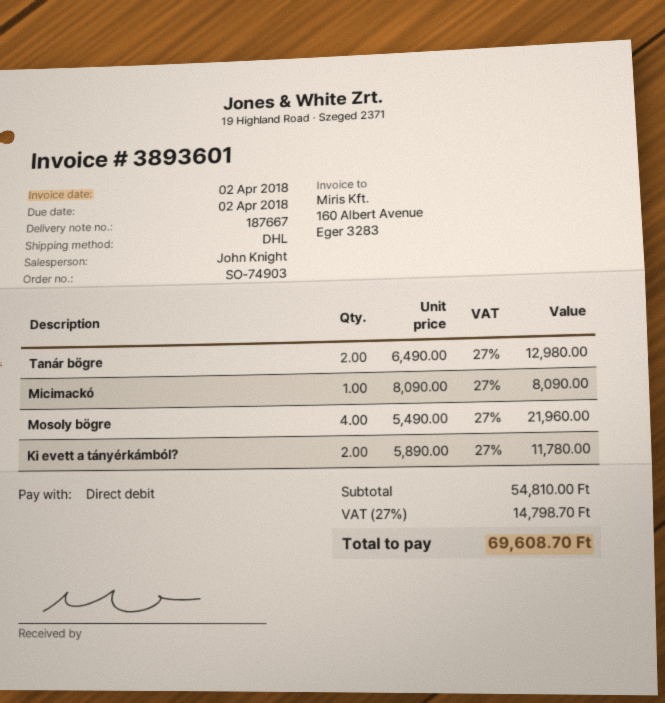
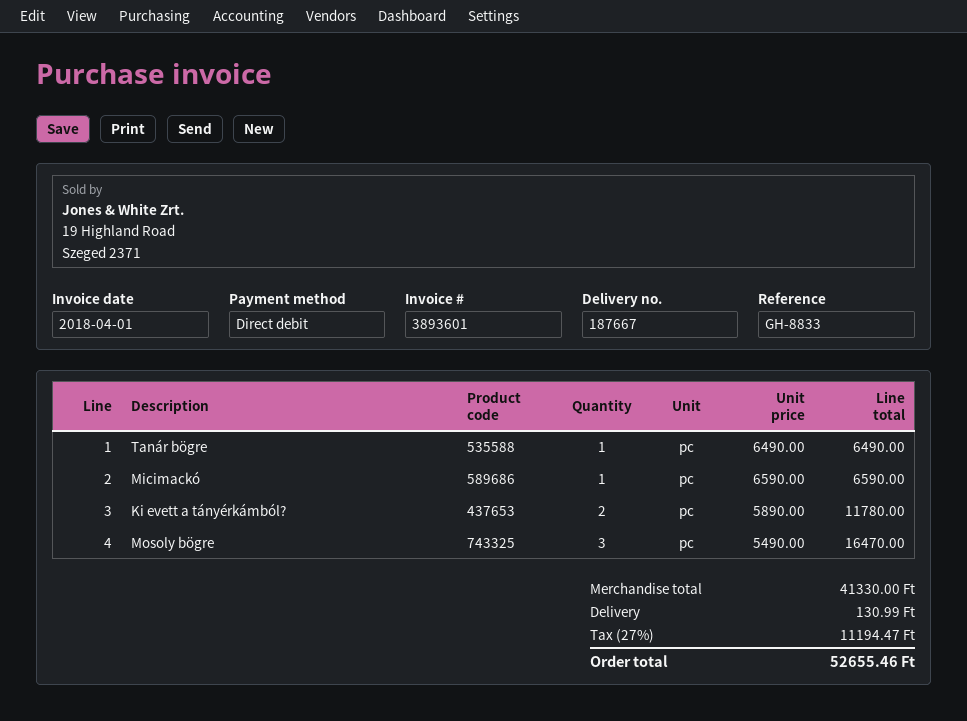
invoice date: 2018-04-02 -> 2018-04-01
Tanár bögre: 2 x 6490.00 = 12980.00 -> 1 x 6490.00 = 6490.00
Micimackó: 1 x 8090.00 = 8090.00 -> 1 x 6590.00 = 6590.00
Mosoly bögre: 4 x 5490.00 = 21960.00 -> 3 x 5490.00 = 16470.00
subtotal: 54810.00 -> 41330.00
shipping: none -> 130.99
tax: 27% = 14798.70 -> 27% = 11194.47
total: 69608.70 -> 52655.46

